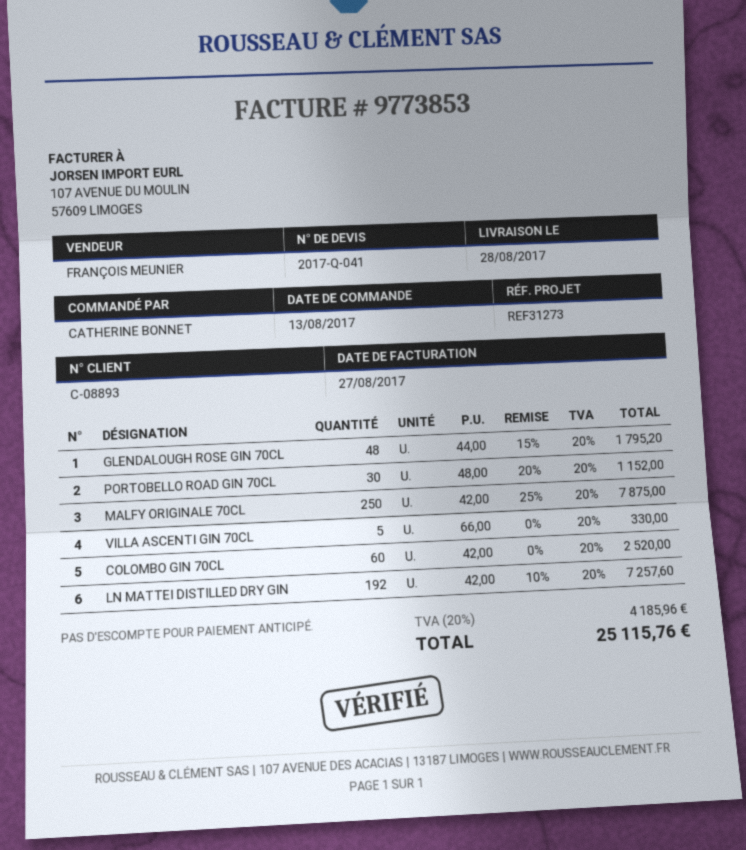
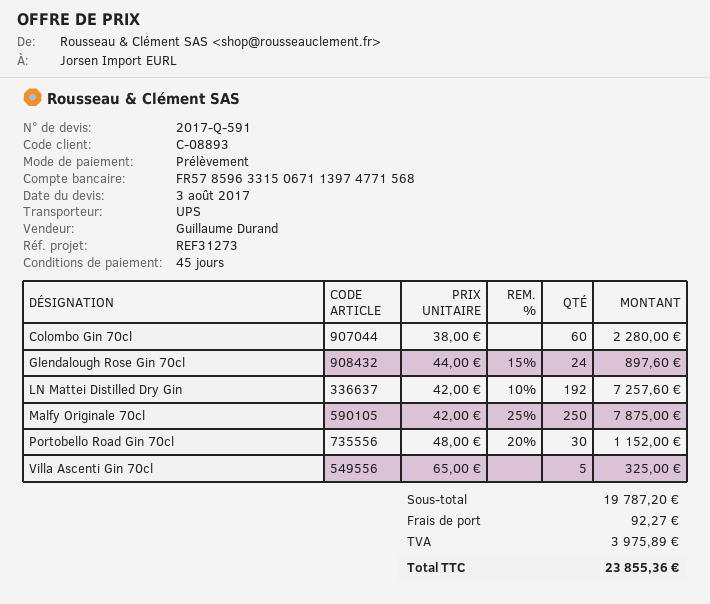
quote number: 2017-Q-041 -> 2017-Q-591
sales rep: FRANÇOIS MEUNIER -> Guillaume Durand
GLENDALOUGH ROSE GIN 70CL: 48 x 44.00 - 15% = 1795.20 -> 24 x 44.00 - 15% = 897.60
VILLA ASCENTI GIN 70CL: 5 x 66.00 = 330.00 -> 5 x 65.00 = 325.00
COLOMBO GIN 70CL: 60 x 42.00 = 2520.00 -> 60 x 38.00 = 2280.00
shipping: none -> 92.27
tax: 4185.96 -> 3975.89
total: 25115.76 -> 23855.36

